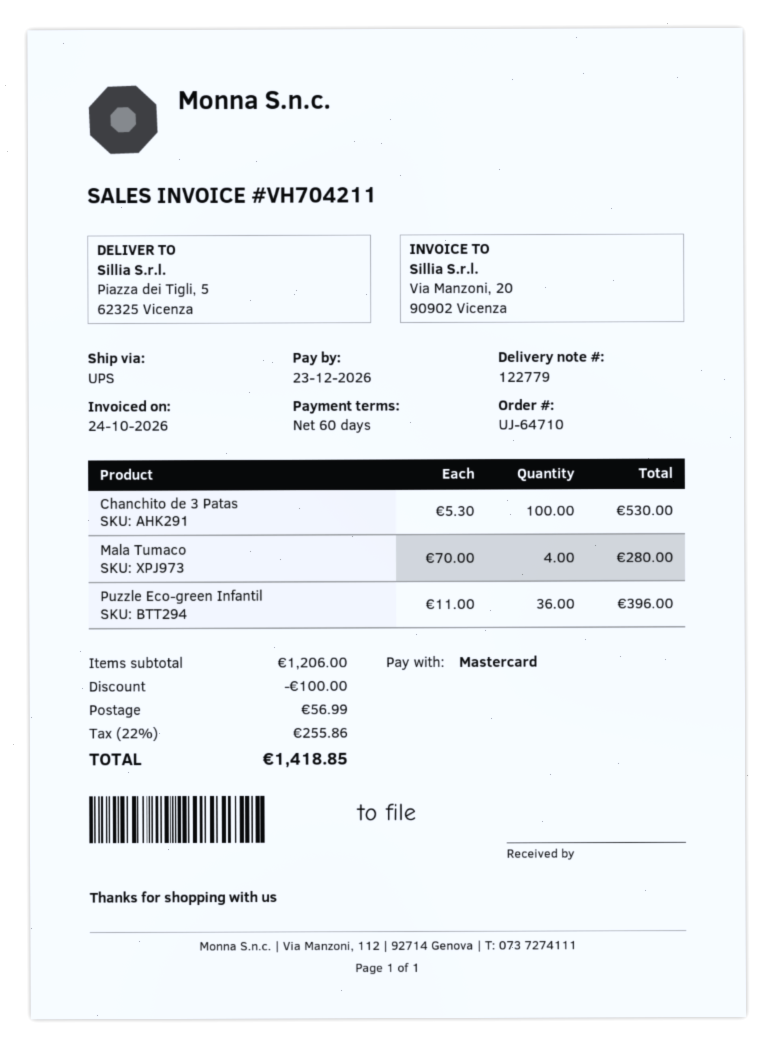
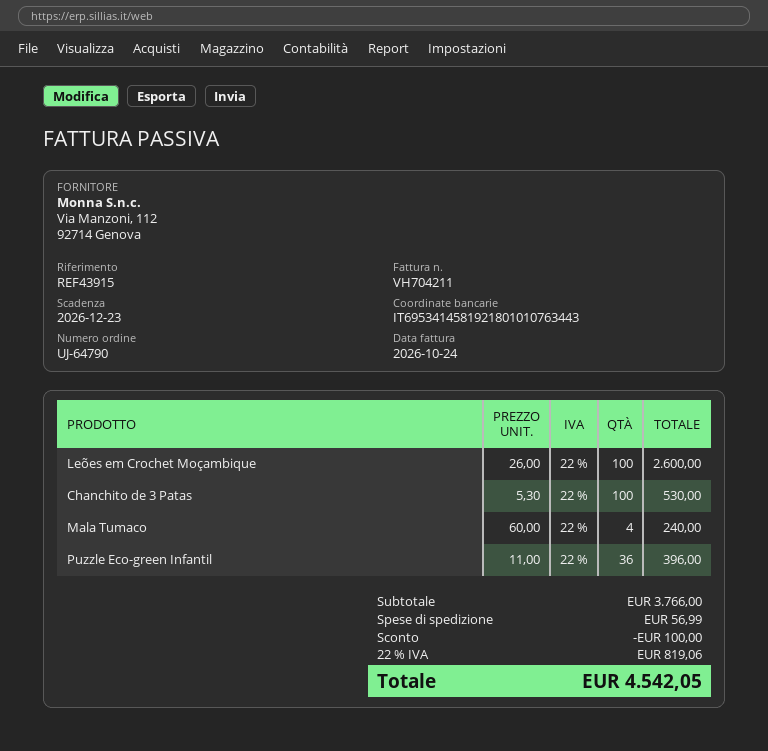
order number: UJ-64710 -> UJ-64790
Mala Tumaco: 4 x 70.00 = 280.00 -> 4 x 60.00 = 240.00
Leões em Crochet Moçambique: none -> 100 x 26.00 = 2600.00
subtotal: 1206.00 -> 3766.00
tax: 22% = 255.86 -> 22% = 819.06
total: 1418.85 -> 4542.05

